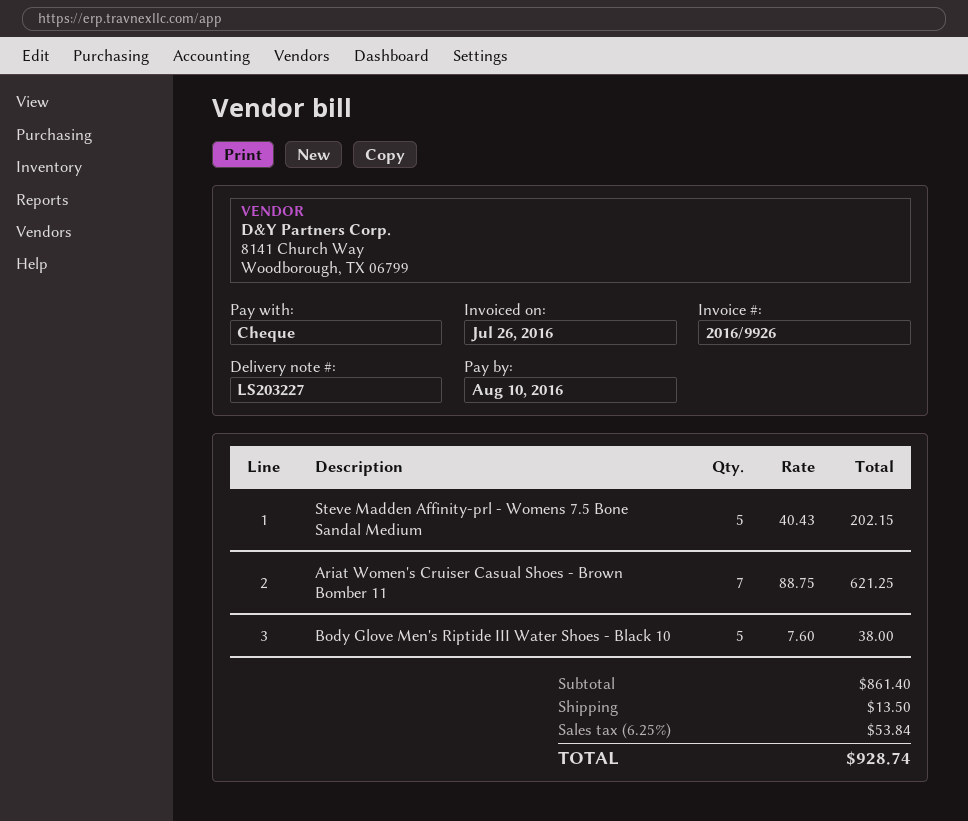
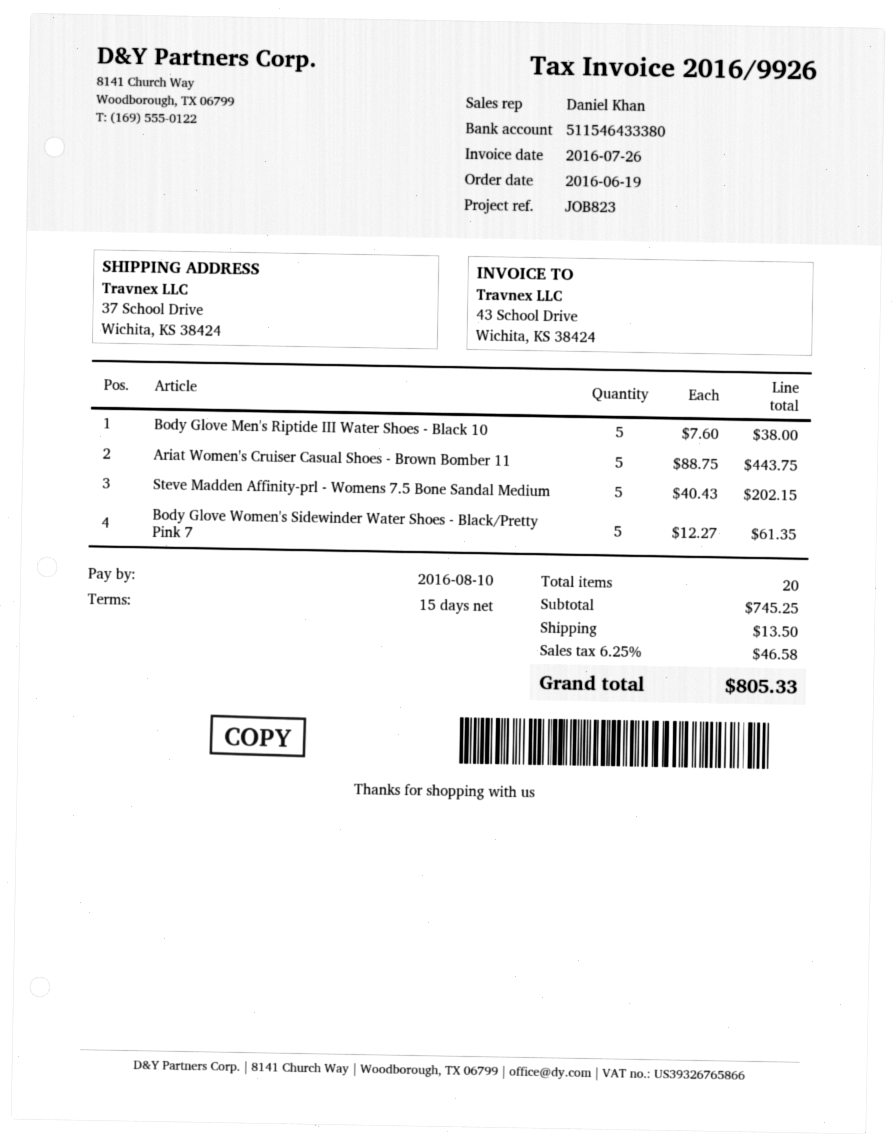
Ariat Women's Cruiser Casual Shoes - Brown Bomber 11: 7 x 88.75 = 621.25 -> 5 x 88.75 = 443.75
Body Glove Women's Sidewinder Water Shoes - Black/Pretty Pink 7: none -> 5 x 12.27 = 61.35
subtotal: 861.40 -> 745.25
tax: 6.25% = 53.84 -> 6.25% = 46.58
total: 928.74 -> 805.33

